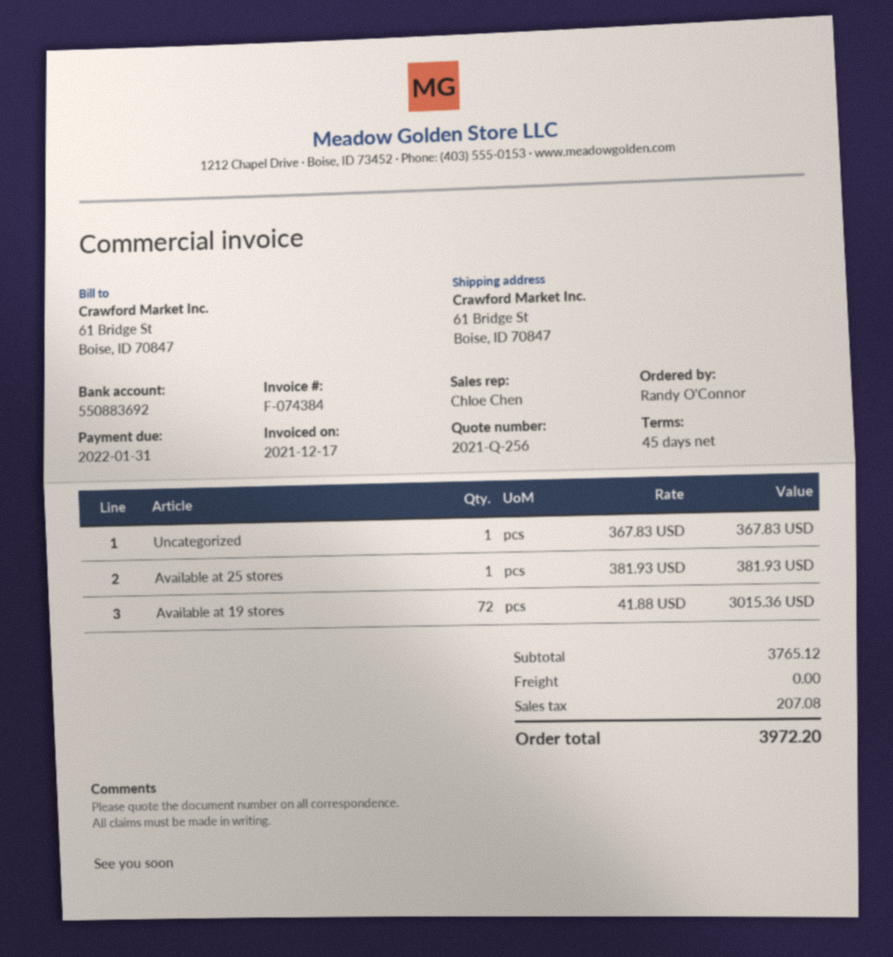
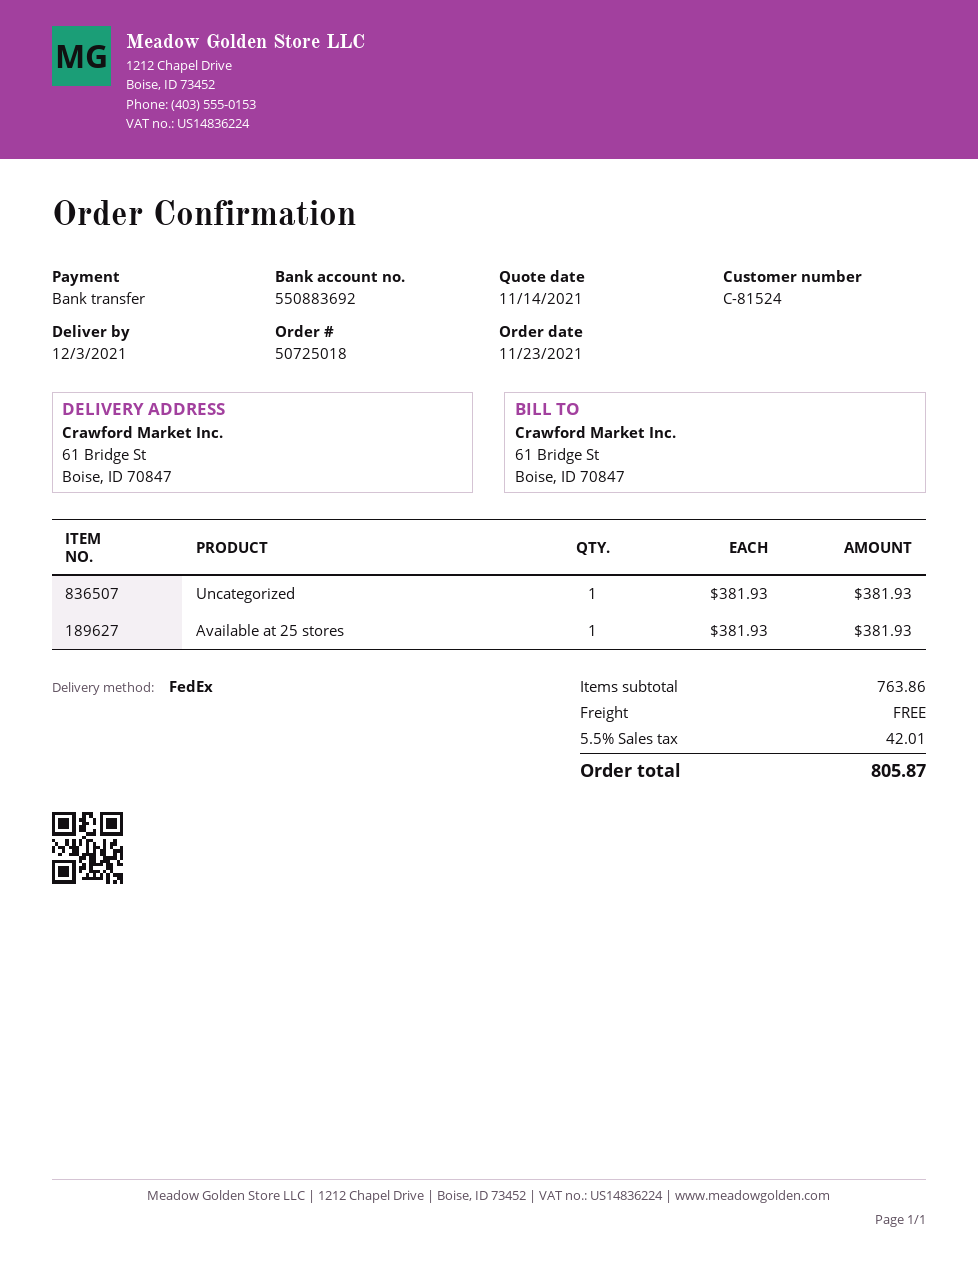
Uncategorized: 1 x 367.83 = 367.83 -> 1 x 381.93 = 381.93
Available at 19 stores: 72 x 41.88 = 3015.36 -> none
subtotal: 3765.12 -> 763.86
tax: 207.08 -> 42.01
total: 3972.20 -> 805.87

